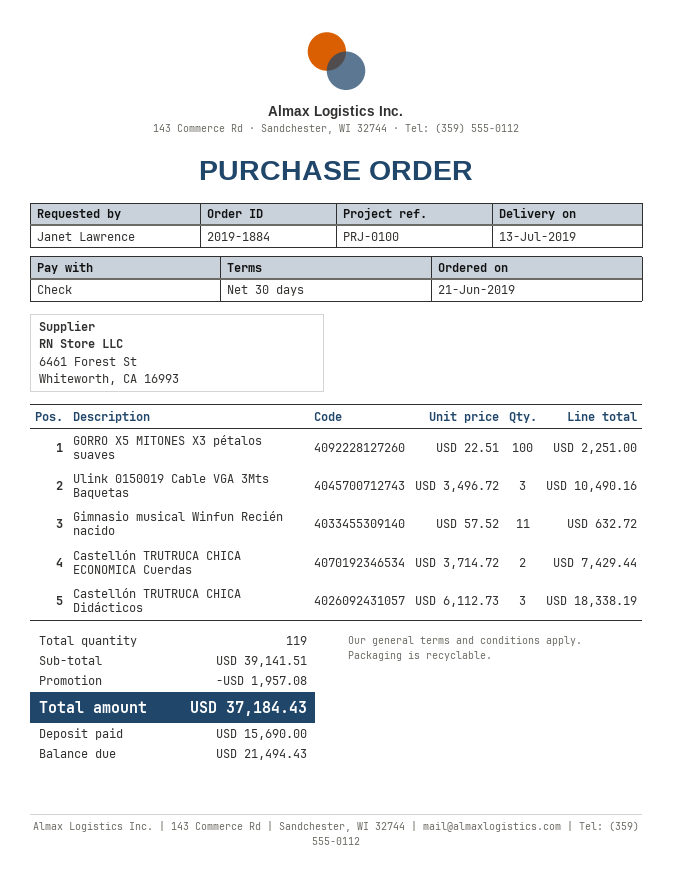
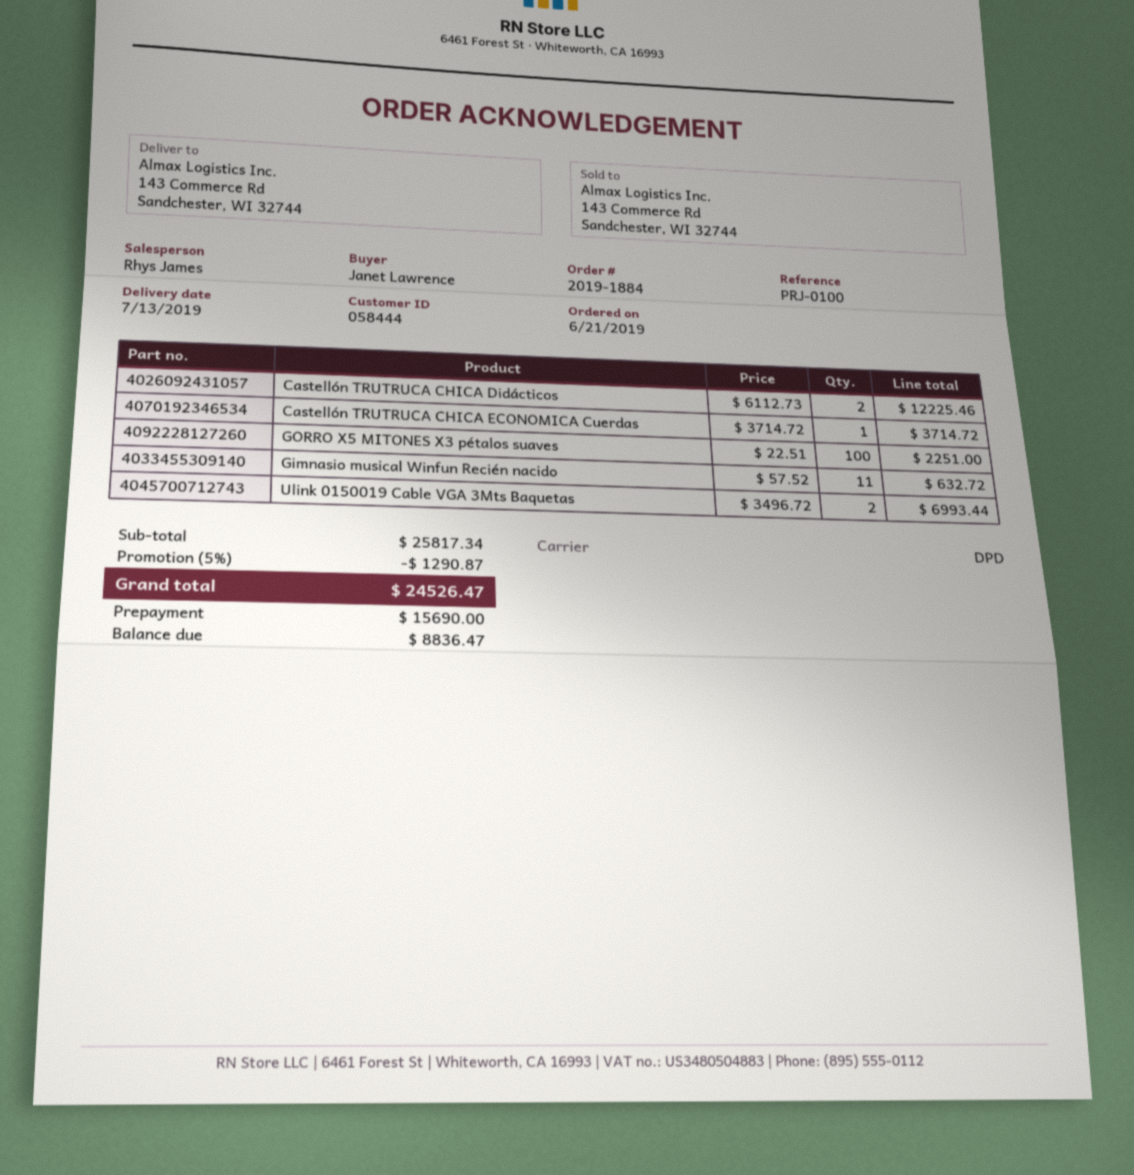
Ulink 0150019 Cable VGA 3Mts Baquetas: 3 x 3496.72 = 10490.16 -> 2 x 3496.72 = 6993.44
Castellón TRUTRUCA CHICA ECONOMICA Cuerdas: 2 x 3714.72 = 7429.44 -> 1 x 3714.72 = 3714.72
Castellón TRUTRUCA CHICA Didácticos: 3 x 6112.73 = 18338.19 -> 2 x 6112.73 = 12225.46
subtotal: 39141.51 -> 25817.34
discount: 1957.08 -> 1290.87
total: 37184.43 -> 24526.47
balance: 21494.43 -> 8836.47

